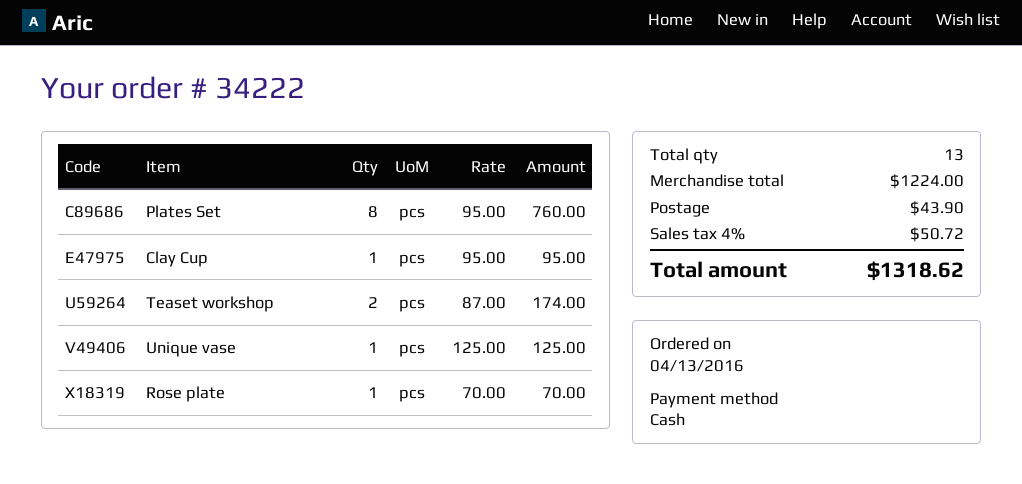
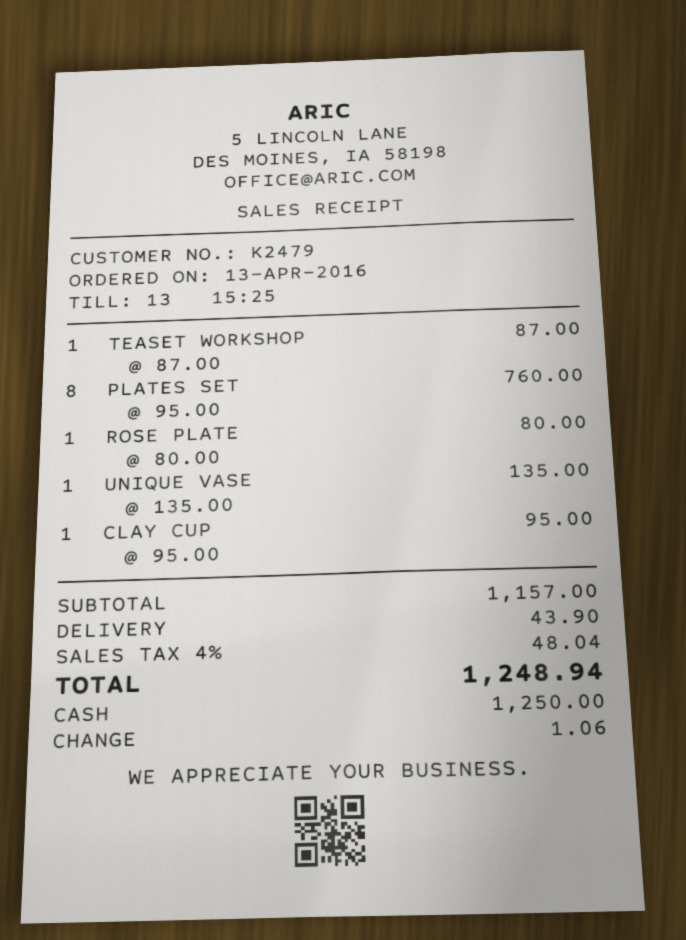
Teaset workshop: 2 x 87.00 = 174.00 -> 1 x 87.00 = 87.00
Unique vase: 1 x 125.00 = 125.00 -> 1 x 135.00 = 135.00
Rose plate: 1 x 70.00 = 70.00 -> 1 x 80.00 = 80.00
subtotal: 1224.00 -> 1157.00
tax: 4% = 50.72 -> 4% = 48.04
total: 1318.62 -> 1248.94

